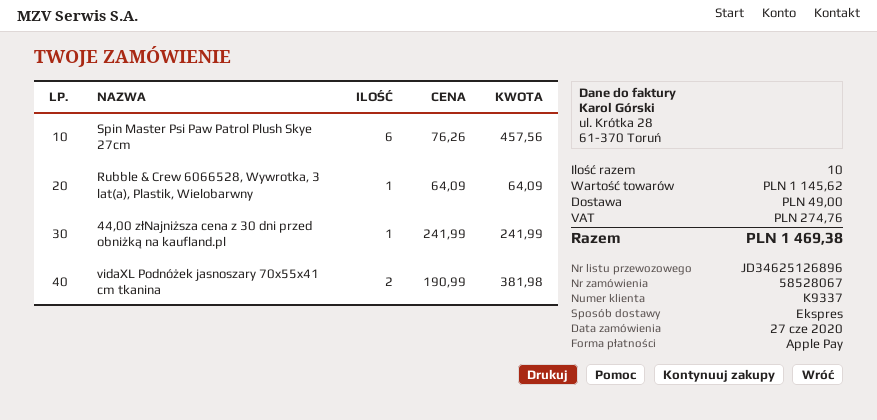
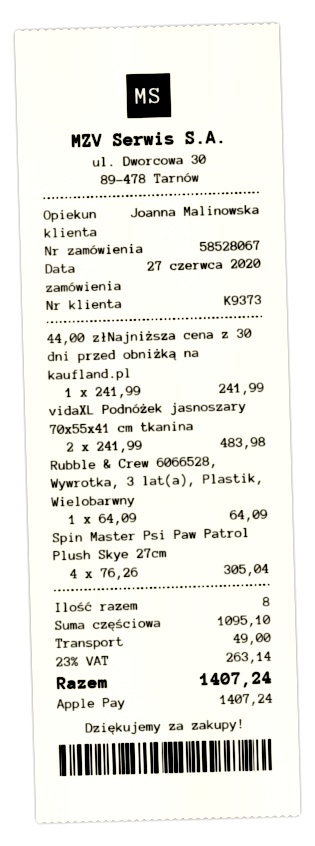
customer number: K9337 -> K9373
Spin Master Psi Paw Patrol Plush Skye 27cm: 6 x 76.26 = 457.56 -> 4 x 76.26 = 305.04
vidaXL Podnóżek jasnoszary 70x55x41 cm tkanina: 2 x 190.99 = 381.98 -> 2 x 241.99 = 483.98
total quantity: 10 -> 8
subtotal: 1145.62 -> 1095.10
tax: 274.76 -> 263.14
total: 1469.38 -> 1407.24

